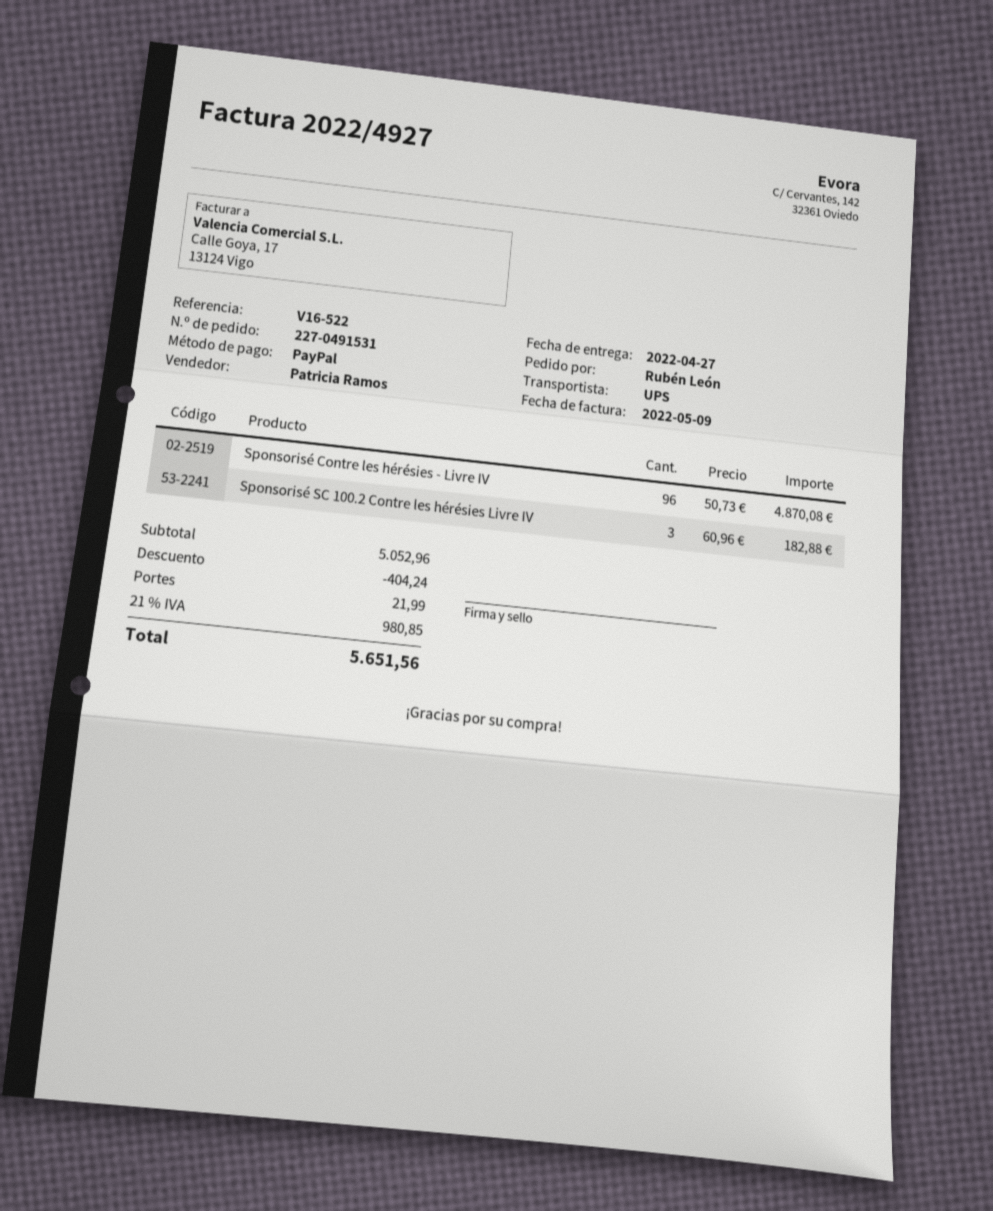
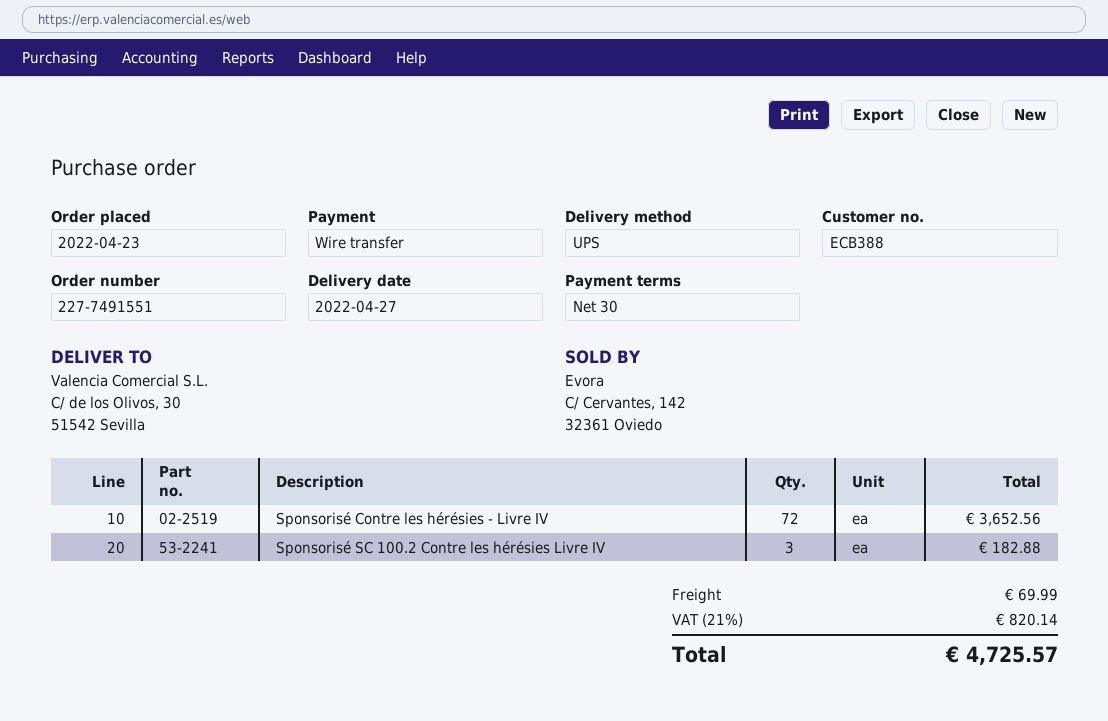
order number: 227-0491531 -> 227-7491551
payment method: PayPal -> bank transfer
Sponsorisé Contre les hérésies - Livre IV: 96 for 4870.08 -> 72 for 3652.56
discount: 404.24 -> none
shipping: 21.99 -> 69.99
tax: 21% = 980.85 -> 21% = 820.14
total: 5651.56 -> 4725.57

